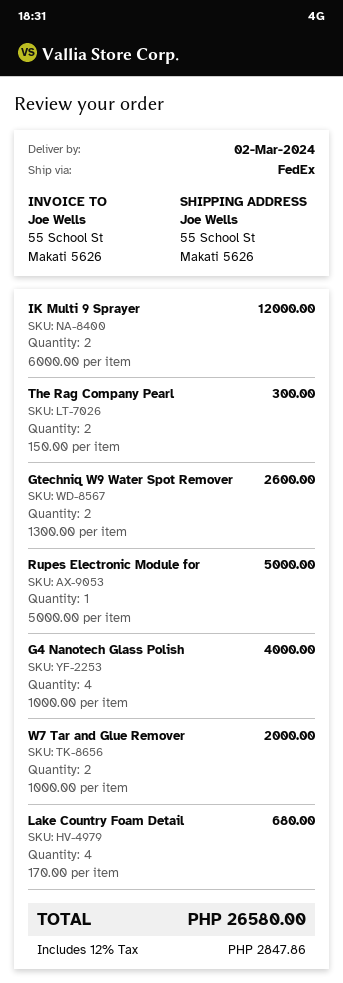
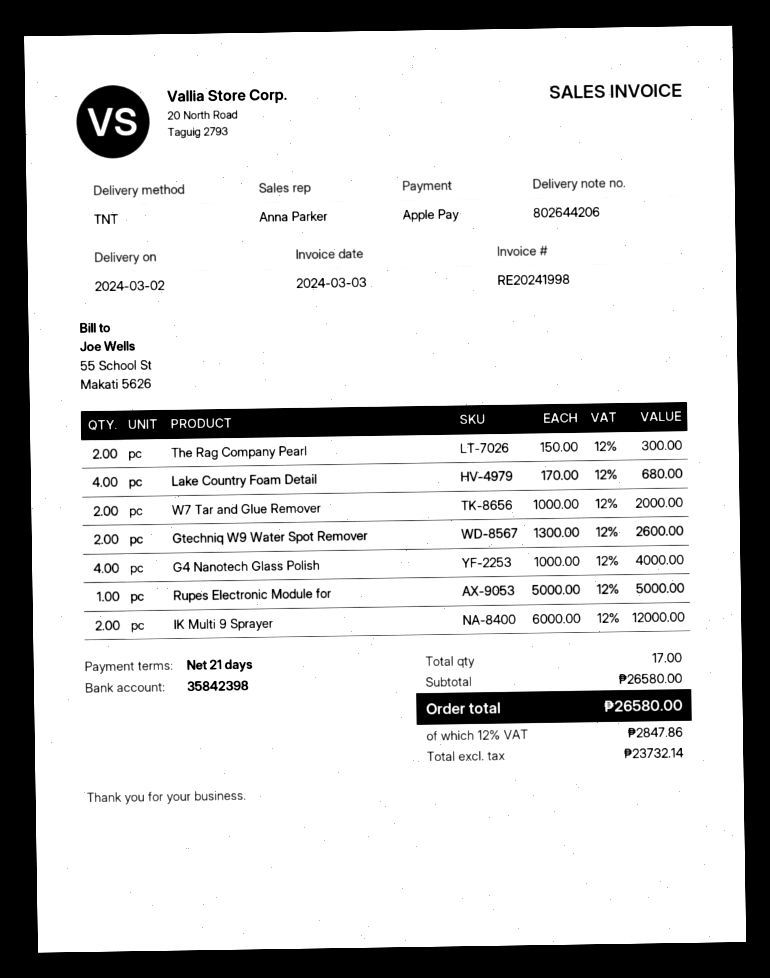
shipping method: FedEx -> TNT

